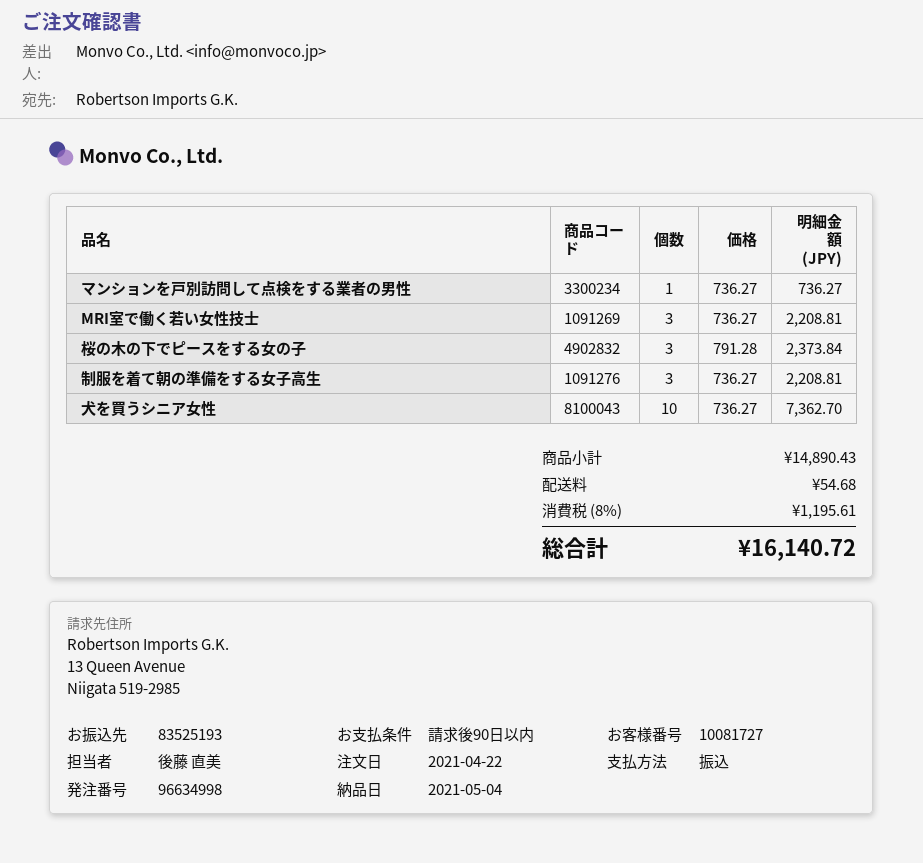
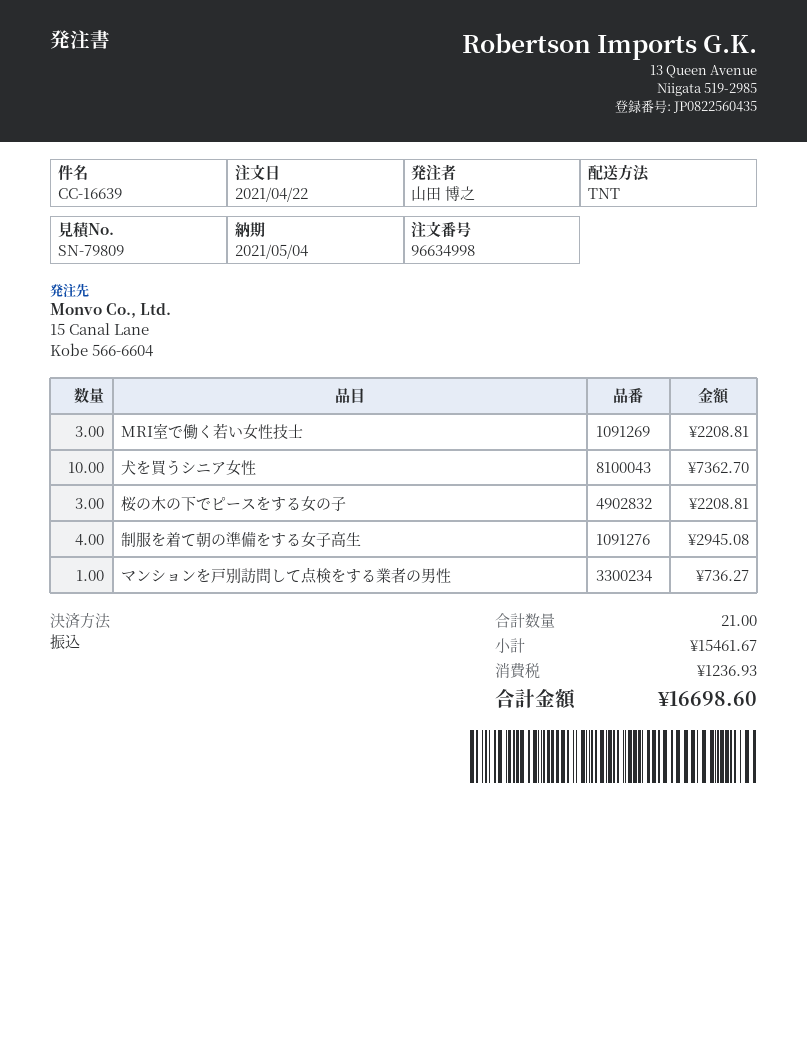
桜の木の下でピースをする女の子: 3 for 2373.84 -> 3 for 2208.81
制服を着て朝の準備をする女子高生: 3 for 2208.81 -> 4 for 2945.08
subtotal: 14890.43 -> 15461.67
shipping: 54.68 -> none
tax: 1195.61 -> 1236.93
total: 16140.72 -> 16698.60

